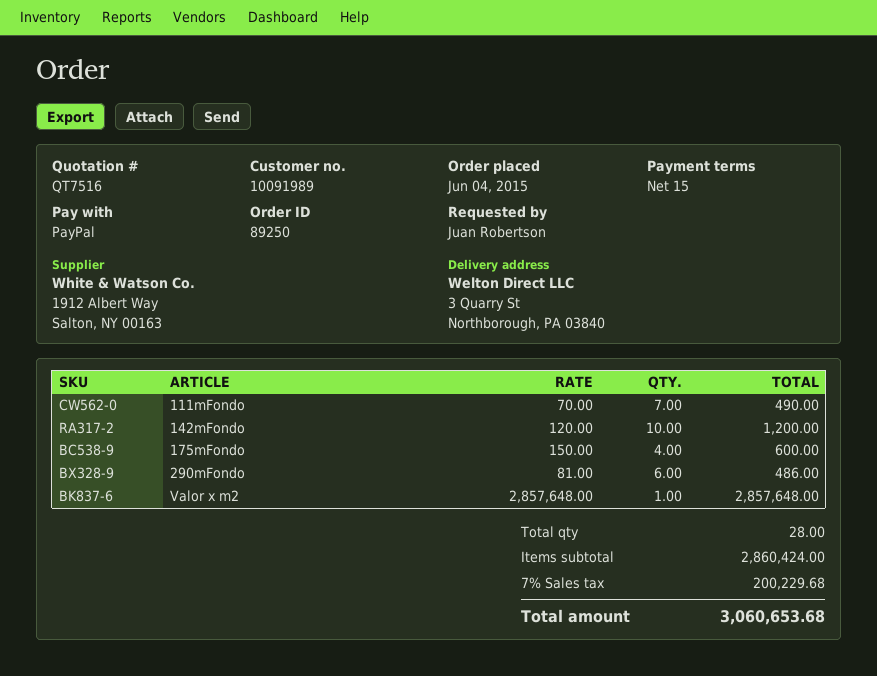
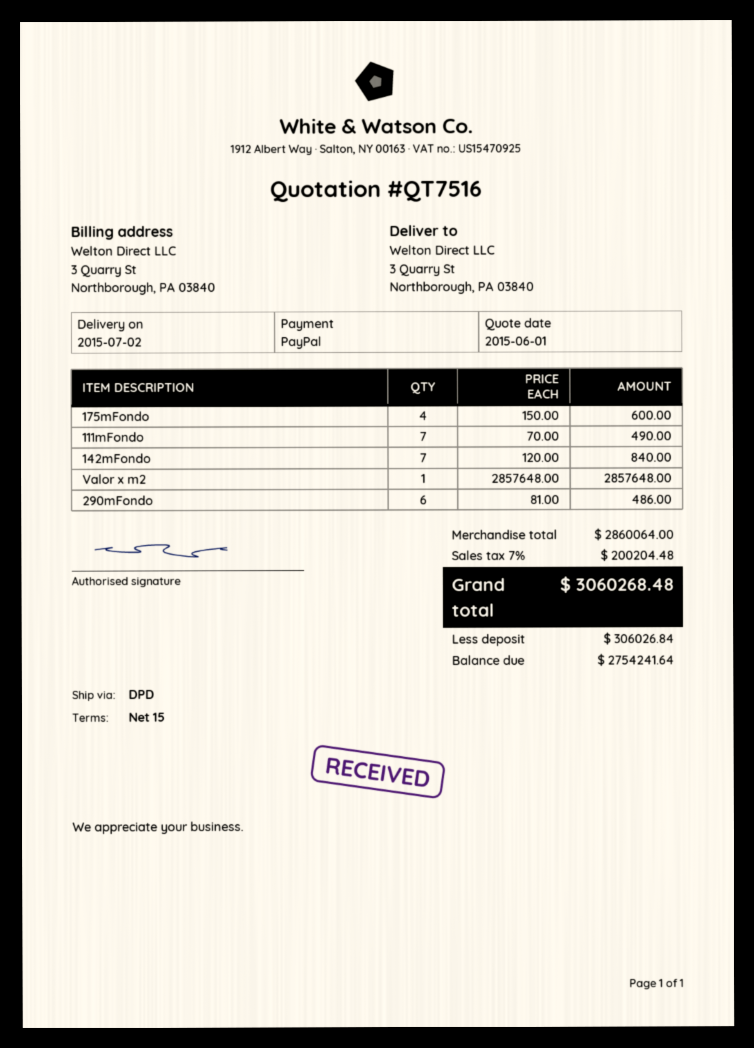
142mFondo: 10 x 120.00 = 1200.00 -> 7 x 120.00 = 840.00
subtotal: 2860424.00 -> 2860064.00
tax: 7% = 200229.68 -> 7% = 200204.48
total: 3060653.68 -> 3060268.48

